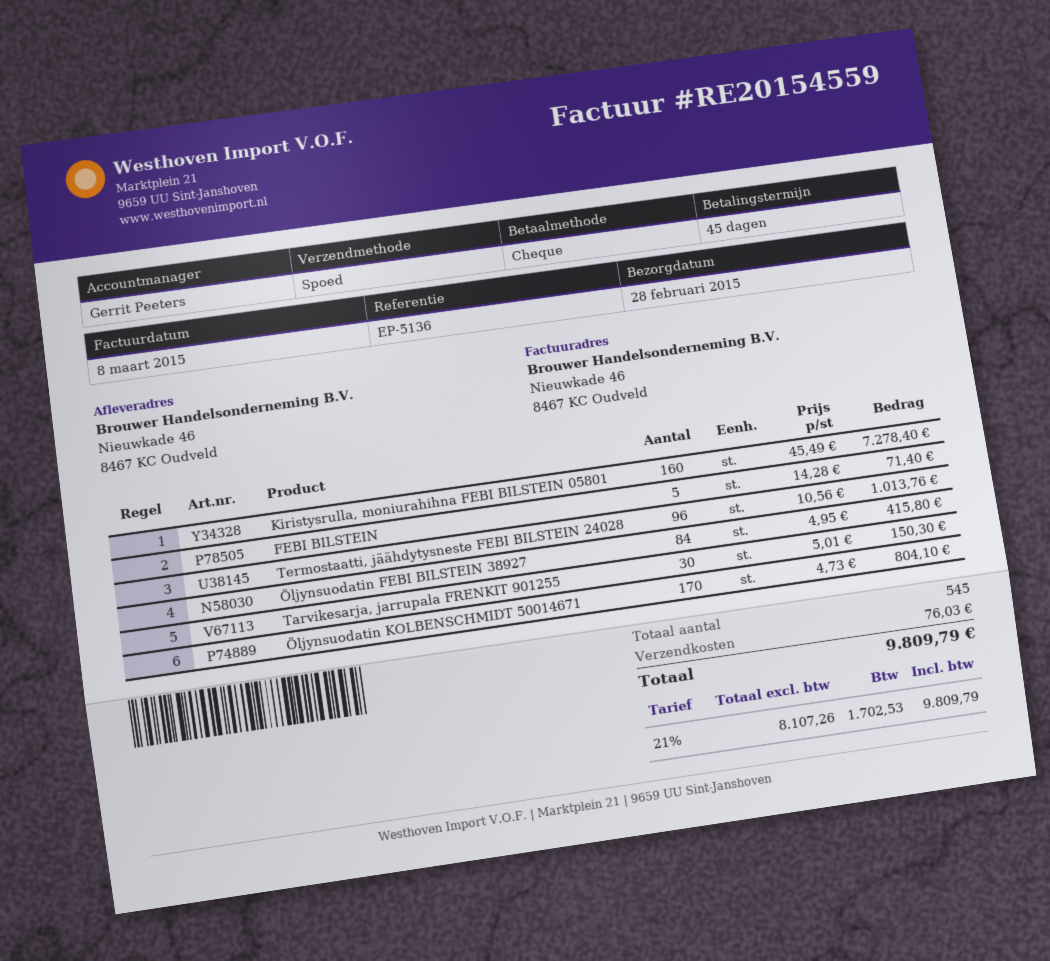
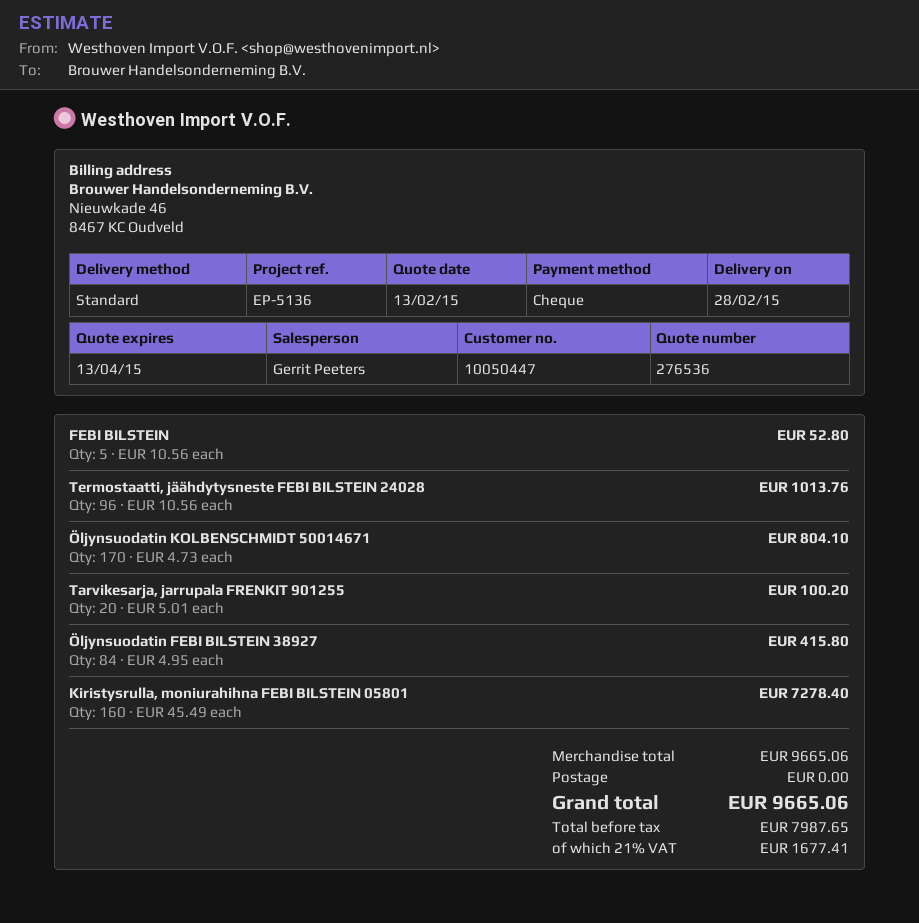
shipping method: express -> standard
FEBI BILSTEIN: 5 x 14.28 = 71.40 -> 5 x 10.56 = 52.80
Tarvikesarja, jarrupala FRENKIT 901255: 30 x 5.01 = 150.30 -> 20 x 5.01 = 100.20
shipping: 76.03 -> 0.00
net: 8107.26 -> 7987.65
tax: 21% = 1702.53 -> 21% = 1677.41
total: 9809.79 -> 9665.06

